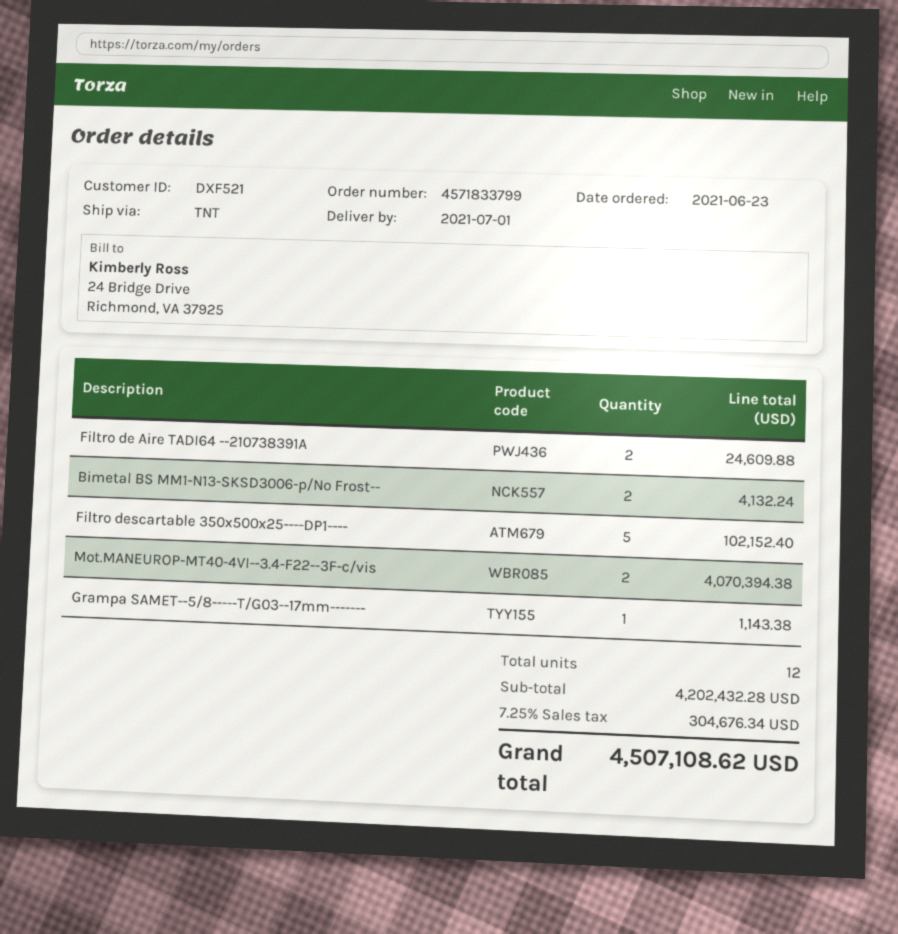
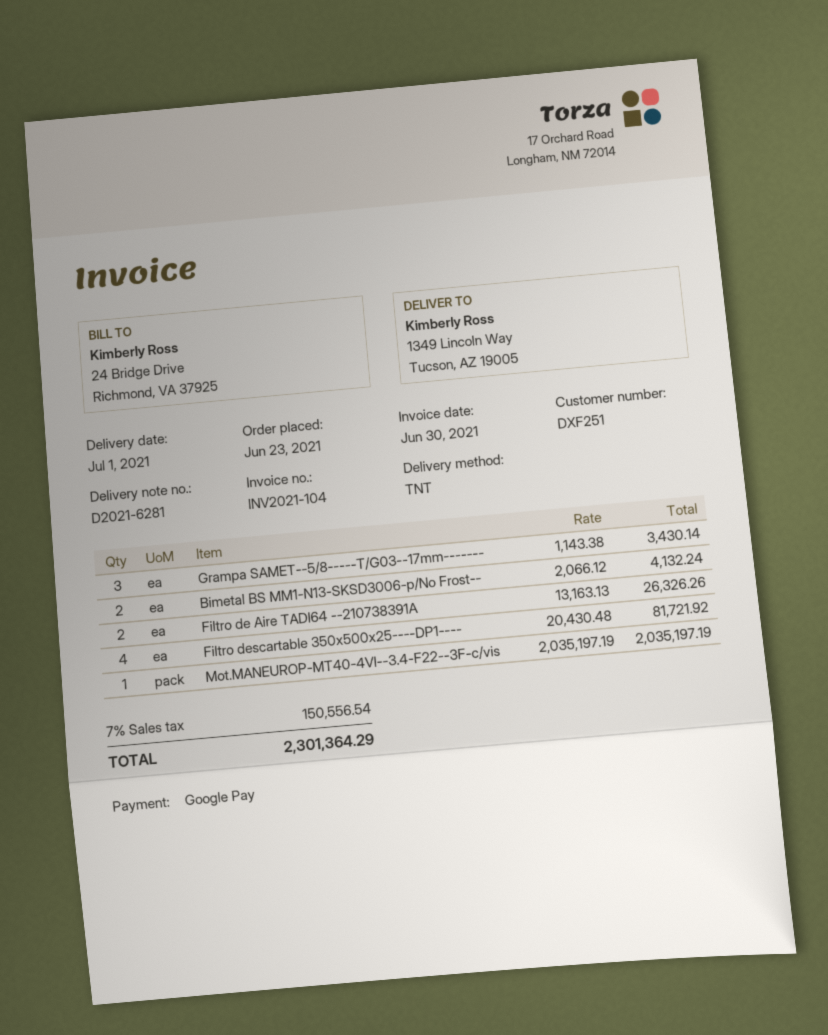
customer number: DXF521 -> DXF251
Filtro de Aire TADI64 --210738391A: 2 for 24609.88 -> 2 for 26326.26
Filtro descartable 350x500x25----DP1----: 5 for 102152.40 -> 4 for 81721.92
Mot.MANEUROP-MT40-4VI--3.4-F22--3F-c/vis: 2 for 4070394.38 -> 1 for 2035197.19
Grampa SAMET--5/8-----T/G03--17mm-------: 1 for 1143.38 -> 3 for 3430.14
tax: 7.25% = 304676.34 -> 7% = 150556.54
total: 4507108.62 -> 2301364.29

